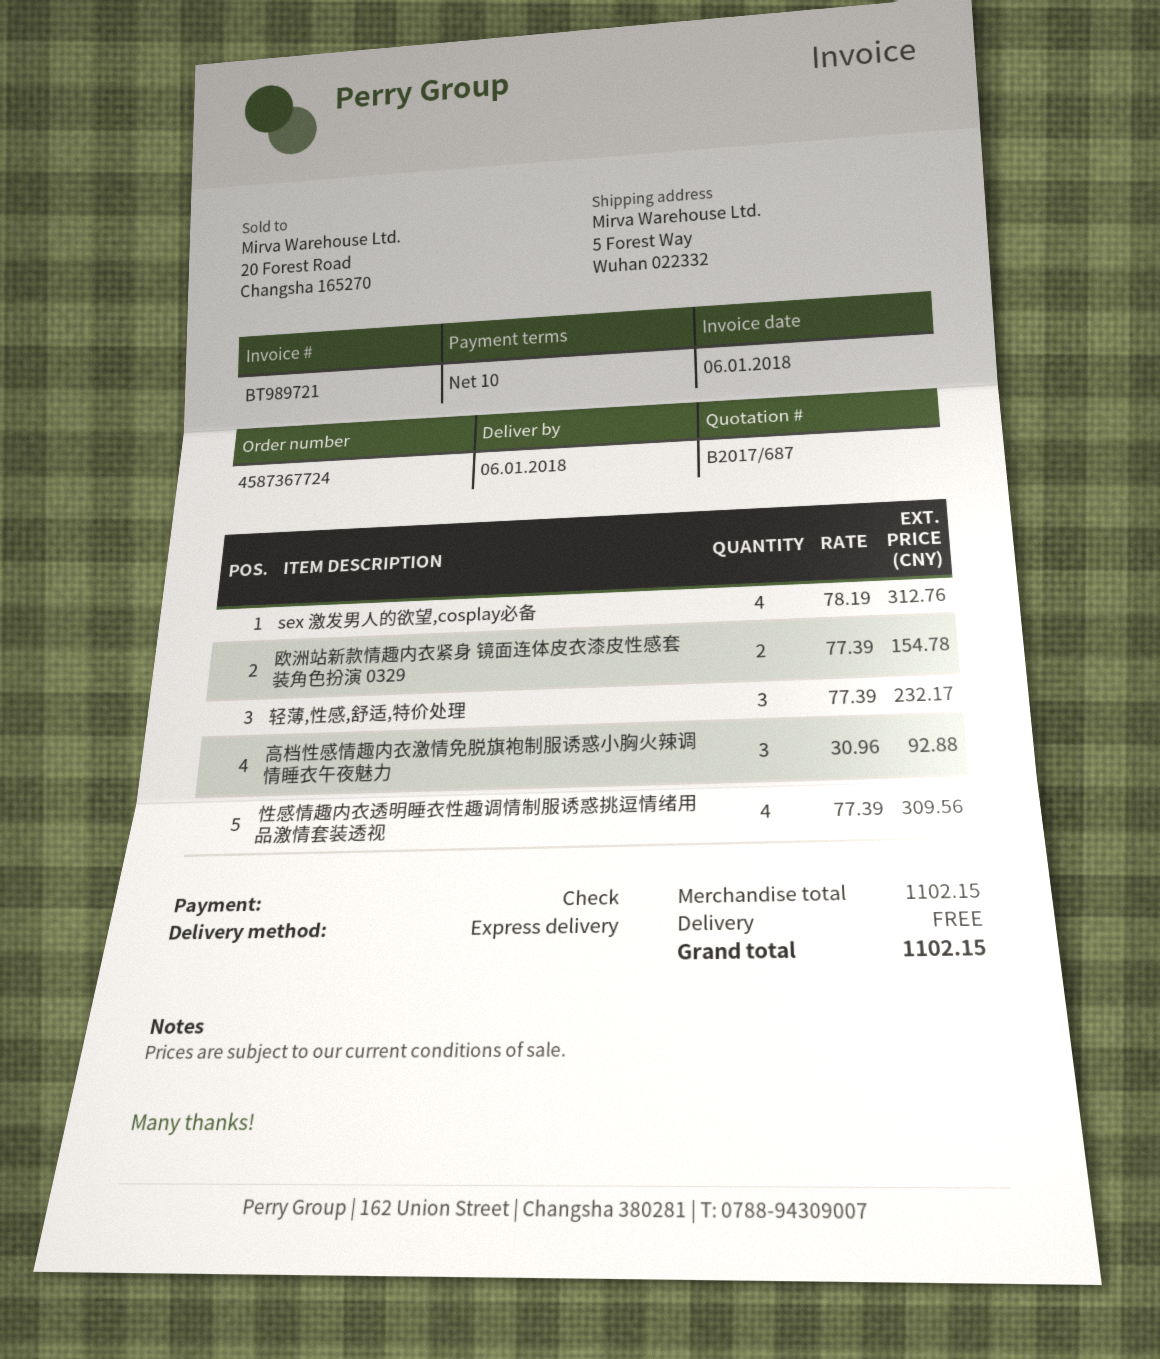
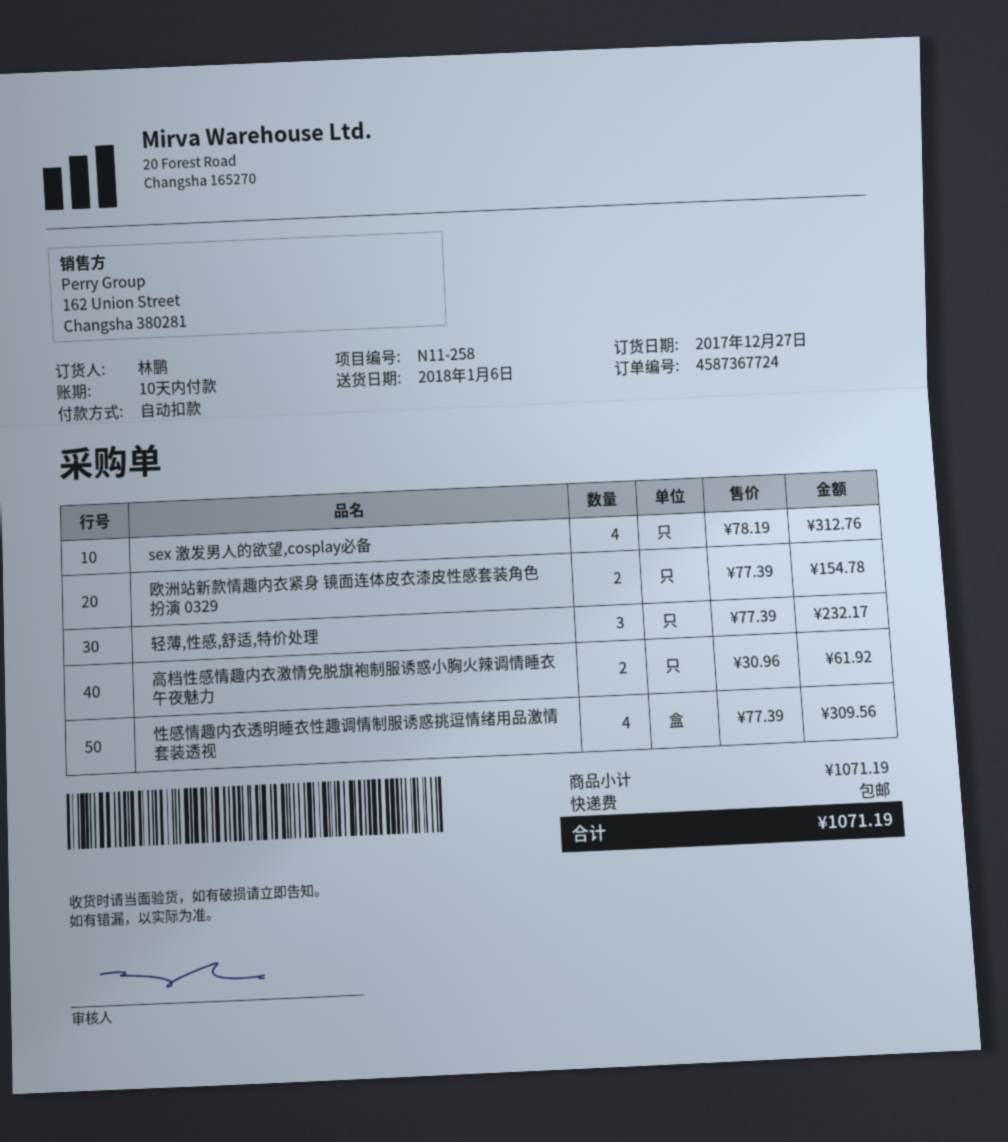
payment method: cheque -> direct debit
高档性感情趣内衣激情免脱旗袍制服诱惑小胸火辣调情睡衣午夜魅力: 3 x 30.96 = 92.88 -> 2 x 30.96 = 61.92
subtotal: 1102.15 -> 1071.19
total: 1102.15 -> 1071.19

